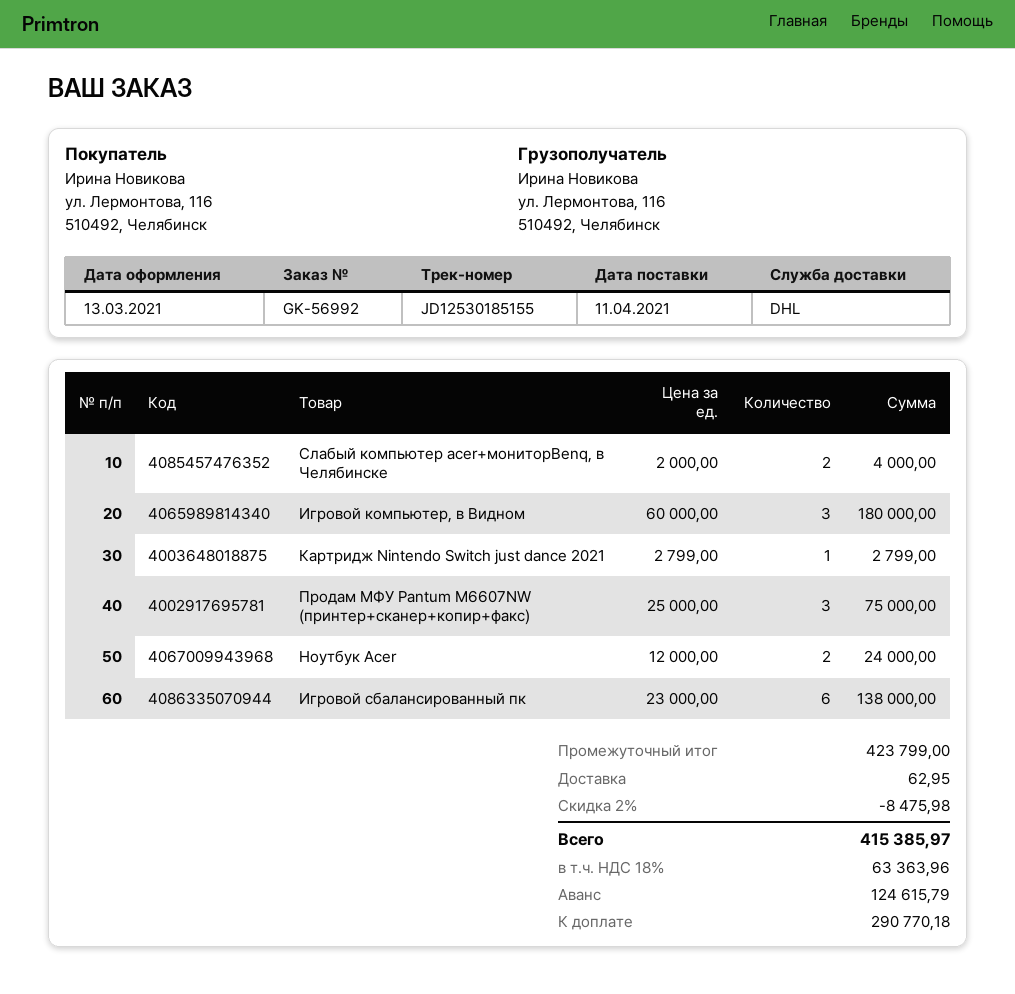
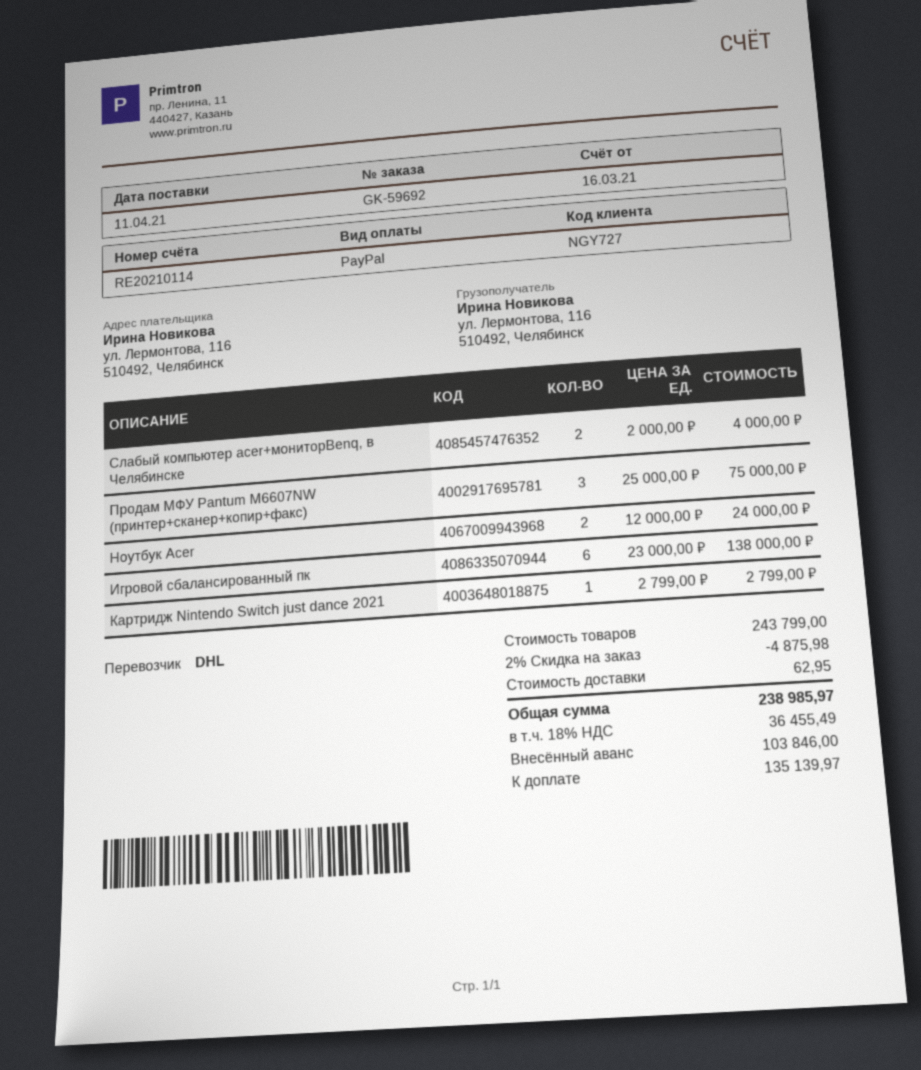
order number: GK-56992 -> GK-59692
Игровой компьютер, в Видном: 3 x 60000.00 = 180000.00 -> none
subtotal: 423799.00 -> 243799.00
discount: 2% = 8475.98 -> 2% = 4875.98
tax: 18% = 63363.96 -> 18% = 36455.49
total: 415385.97 -> 238985.97
deposit: 124615.79 -> 103846.00
balance: 290770.18 -> 135139.97

